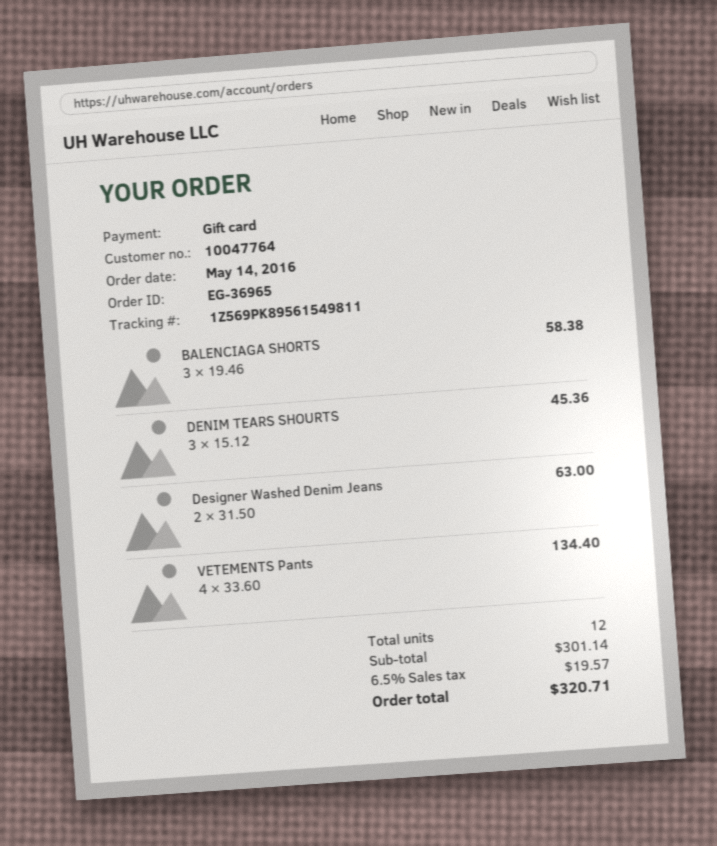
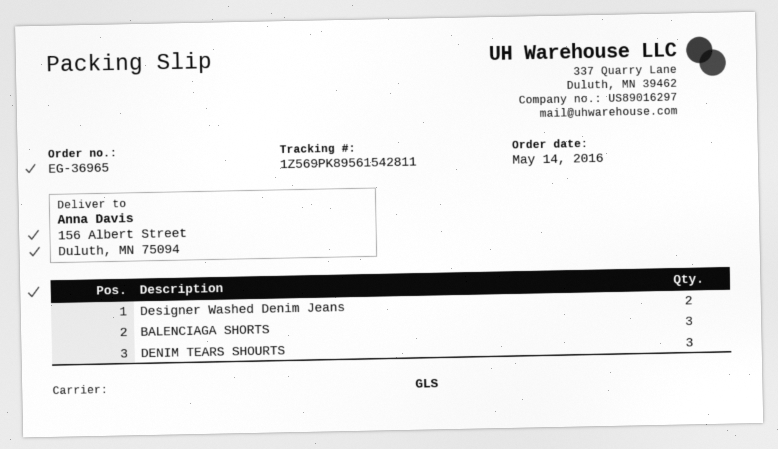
tracking number: 1Z569PK89561549811 -> 1Z569PK89561542811
VETEMENTS Pants: 4 -> none

